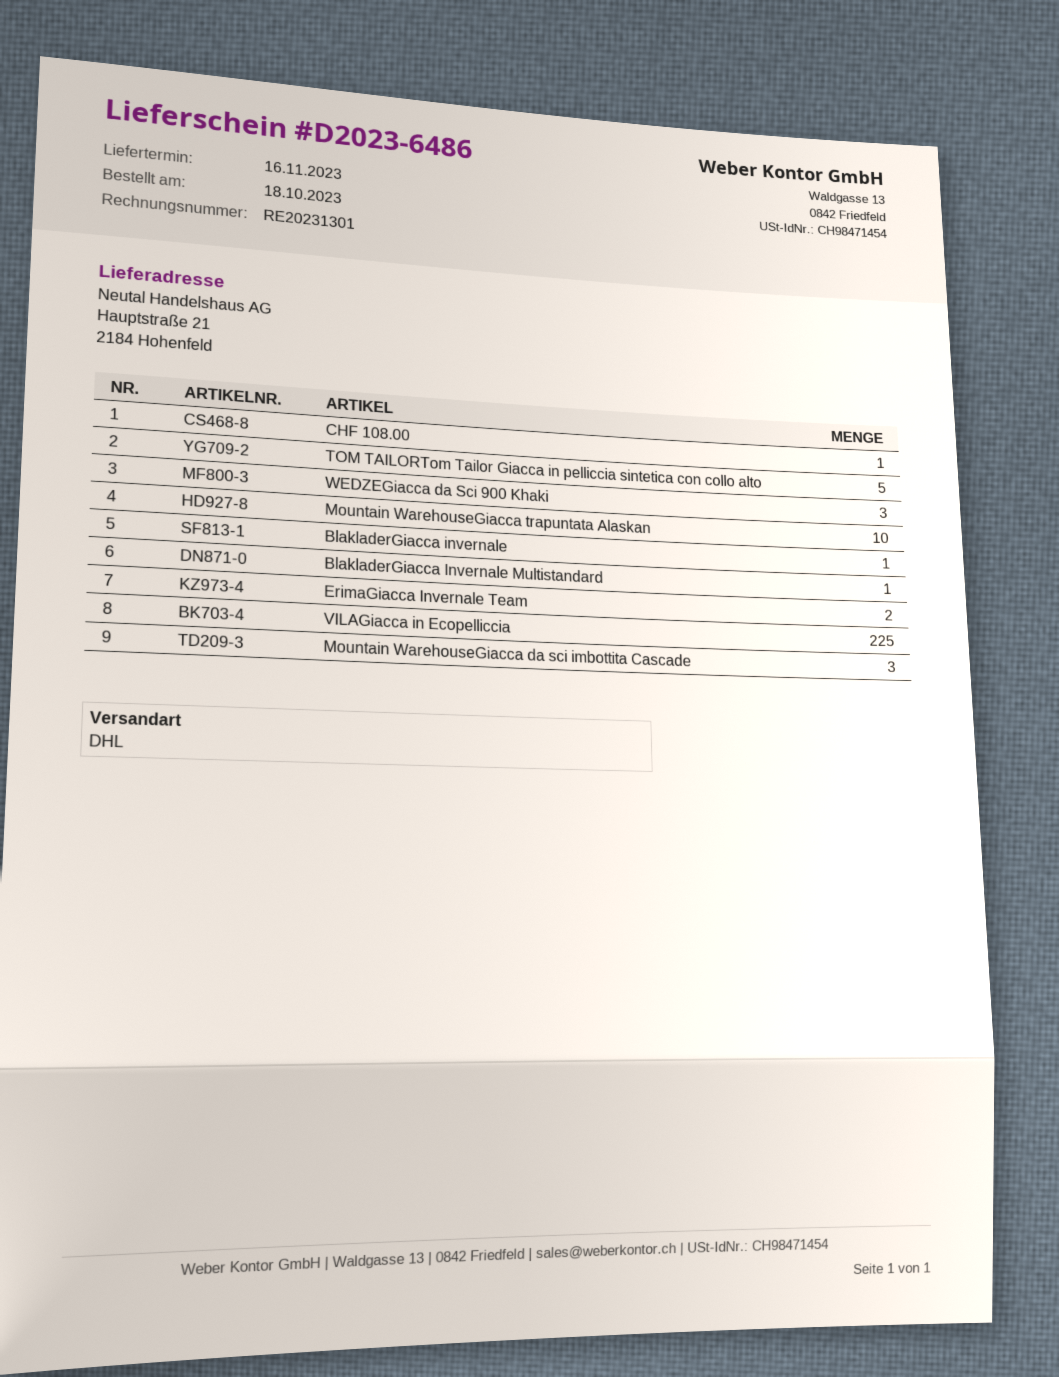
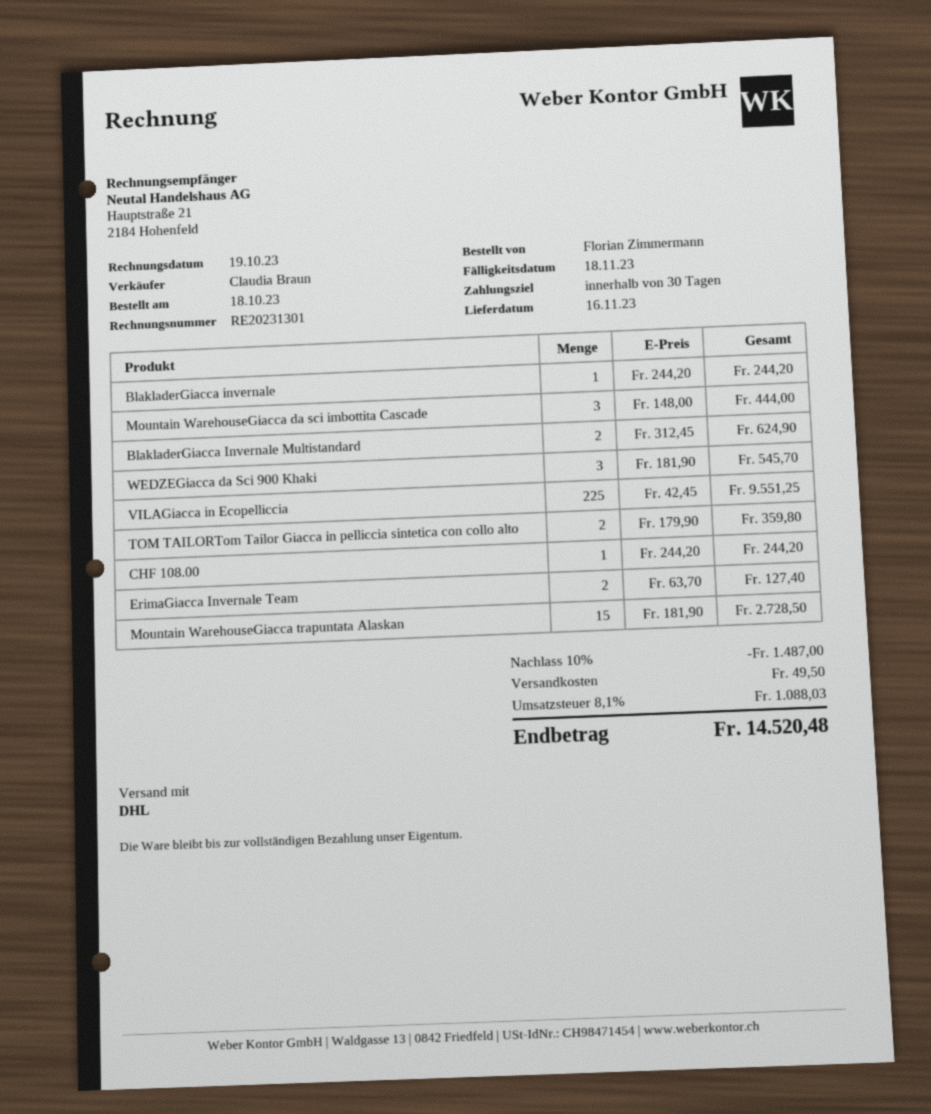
TOM TAILORTom Tailor Giacca in pelliccia sintetica con collo alto: 5 -> 2
Mountain WarehouseGiacca trapuntata Alaskan: 10 -> 15
BlakladerGiacca Invernale Multistandard: 1 -> 2

